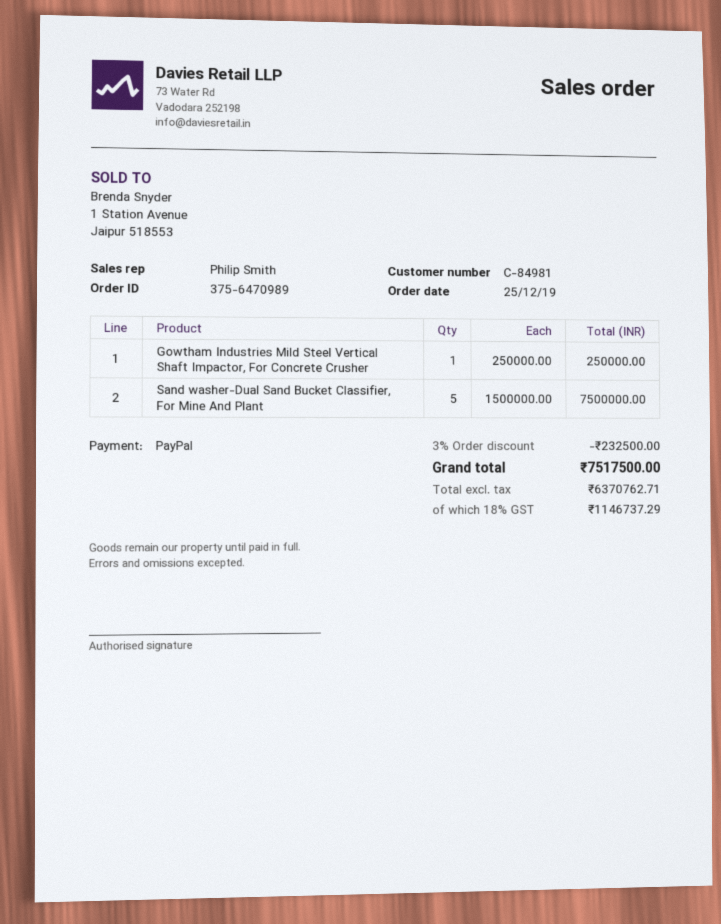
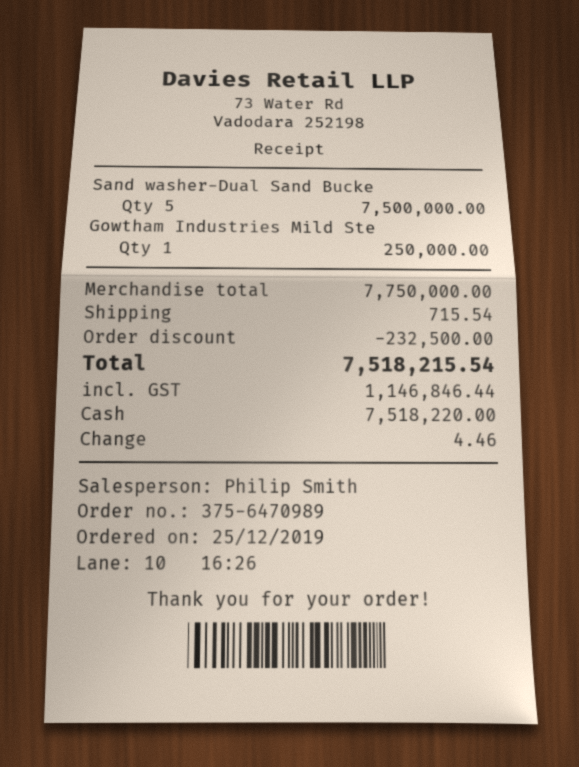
payment method: PayPal -> cash
shipping: none -> 715.54
tax: 1146737.29 -> 1146846.44
total: 7517500.00 -> 7518215.54

